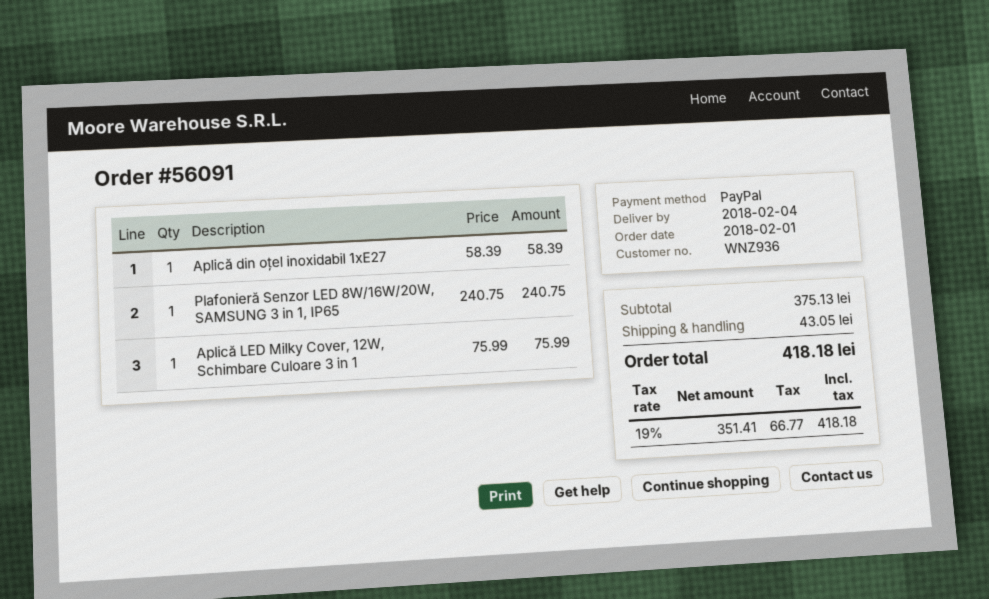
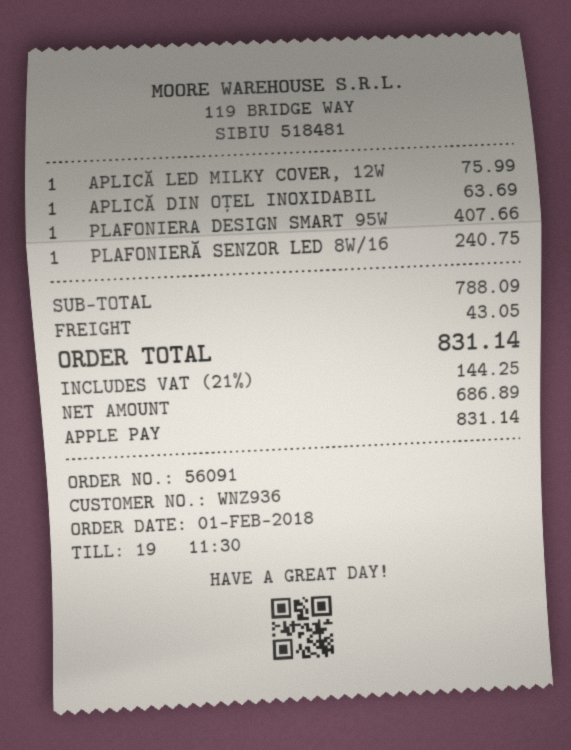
payment method: PayPal -> Apple Pay
Aplică din oțel inoxidabil 1xE27: 1 x 58.39 = 58.39 -> 1 x 63.69 = 63.69
PLAFONIERA DESIGN SMART 95W: none -> 1 x 407.66 = 407.66
subtotal: 375.13 -> 788.09
net: 351.41 -> 686.89
tax: 19% = 66.77 -> 21% = 144.25
total: 418.18 -> 831.14

